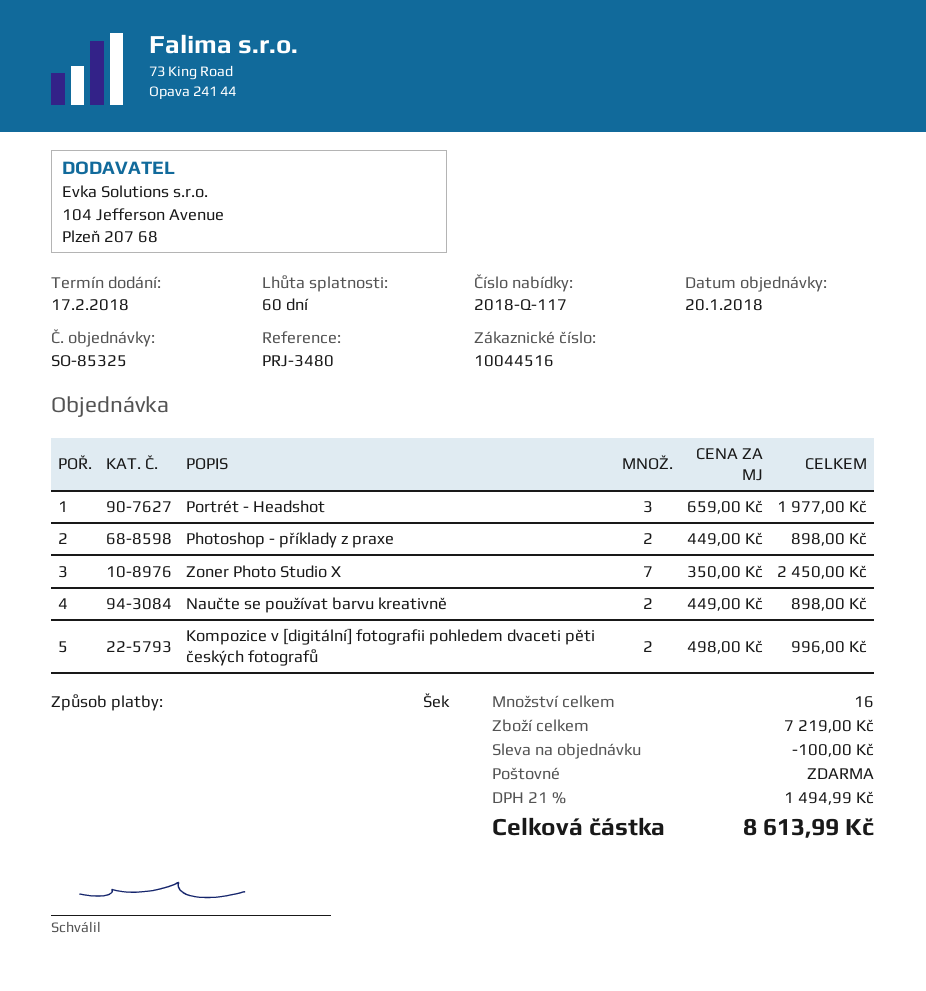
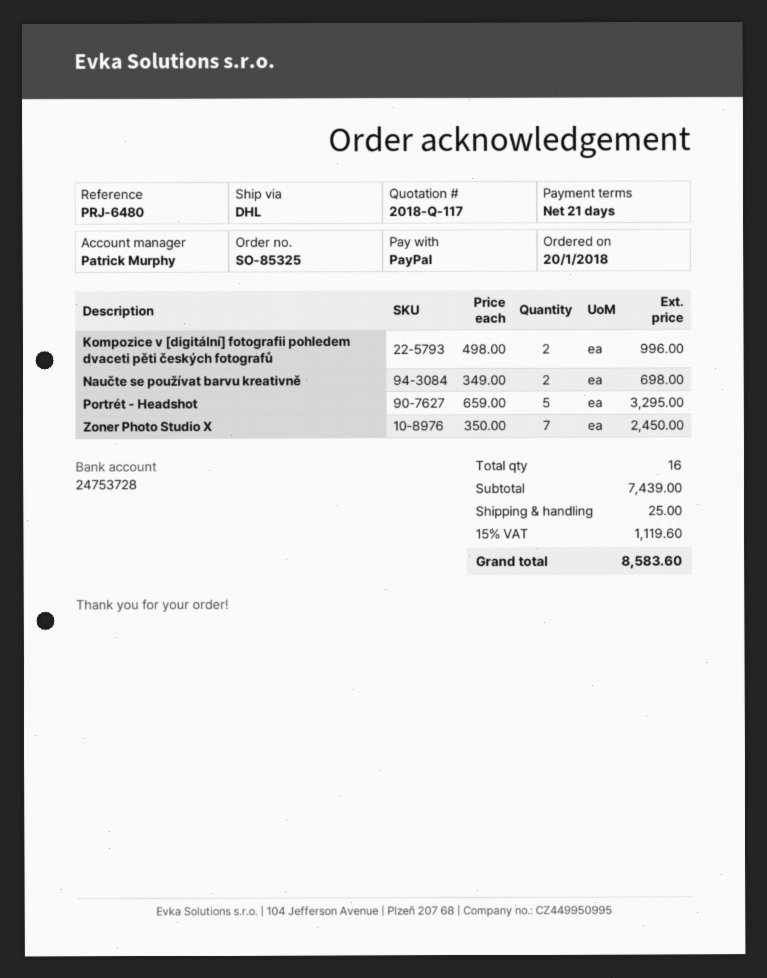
payment terms: 60 days -> 21 days
reference: PRJ-3480 -> PRJ-6480
payment method: cheque -> PayPal
Portrét - Headshot: 3 x 659.00 = 1977.00 -> 5 x 659.00 = 3295.00
Photoshop - příklady z praxe: 2 x 449.00 = 898.00 -> none
Naučte se používat barvu kreativně: 2 x 449.00 = 898.00 -> 2 x 349.00 = 698.00
subtotal: 7219.00 -> 7439.00
discount: 100.00 -> none
shipping: 0.00 -> 25.00
tax: 21% = 1494.99 -> 15% = 1119.60
total: 8613.99 -> 8583.60

